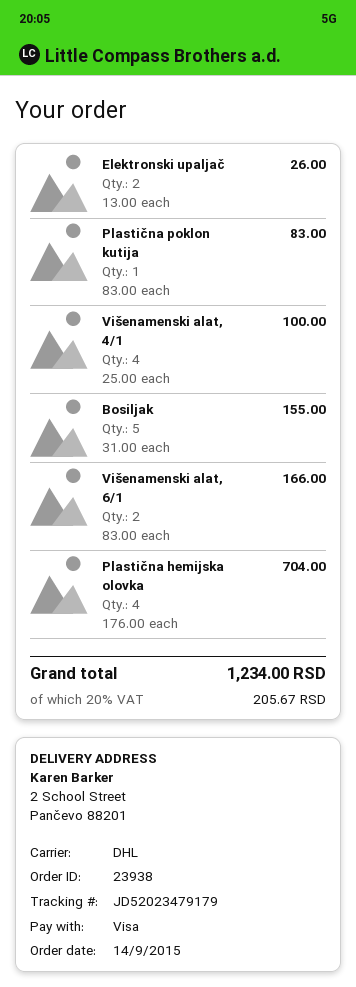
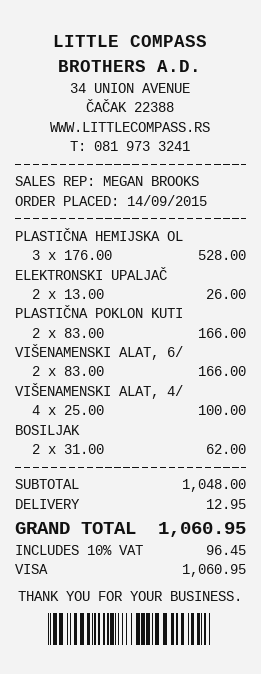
Plastična poklon kutija: 1 x 83.00 = 83.00 -> 2 x 83.00 = 166.00
Bosiljak: 5 x 31.00 = 155.00 -> 2 x 31.00 = 62.00
Plastična hemijska olovka: 4 x 176.00 = 704.00 -> 3 x 176.00 = 528.00
shipping: none -> 12.95
tax: 20% = 205.67 -> 10% = 96.45
total: 1234.00 -> 1060.95

